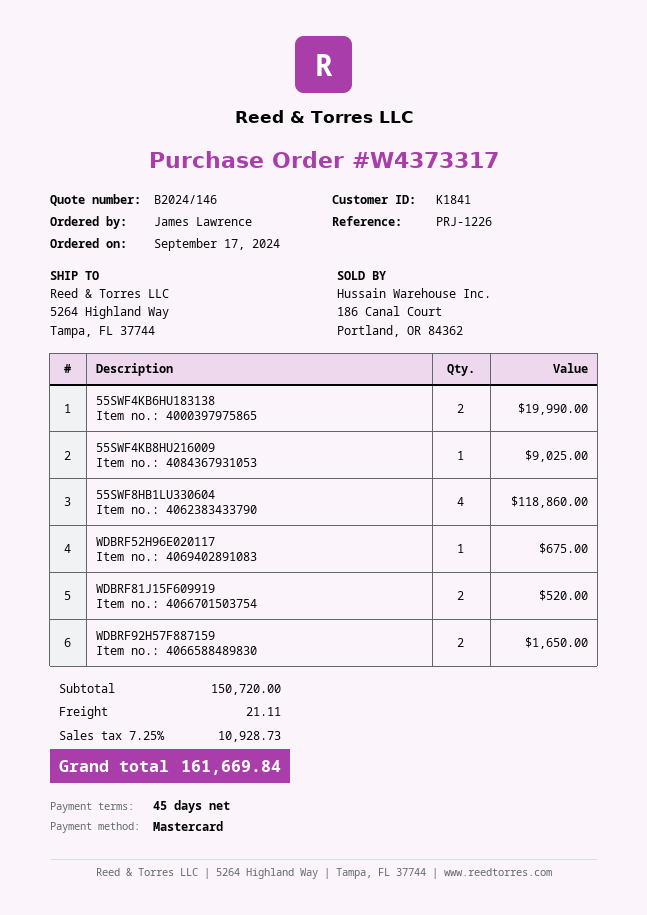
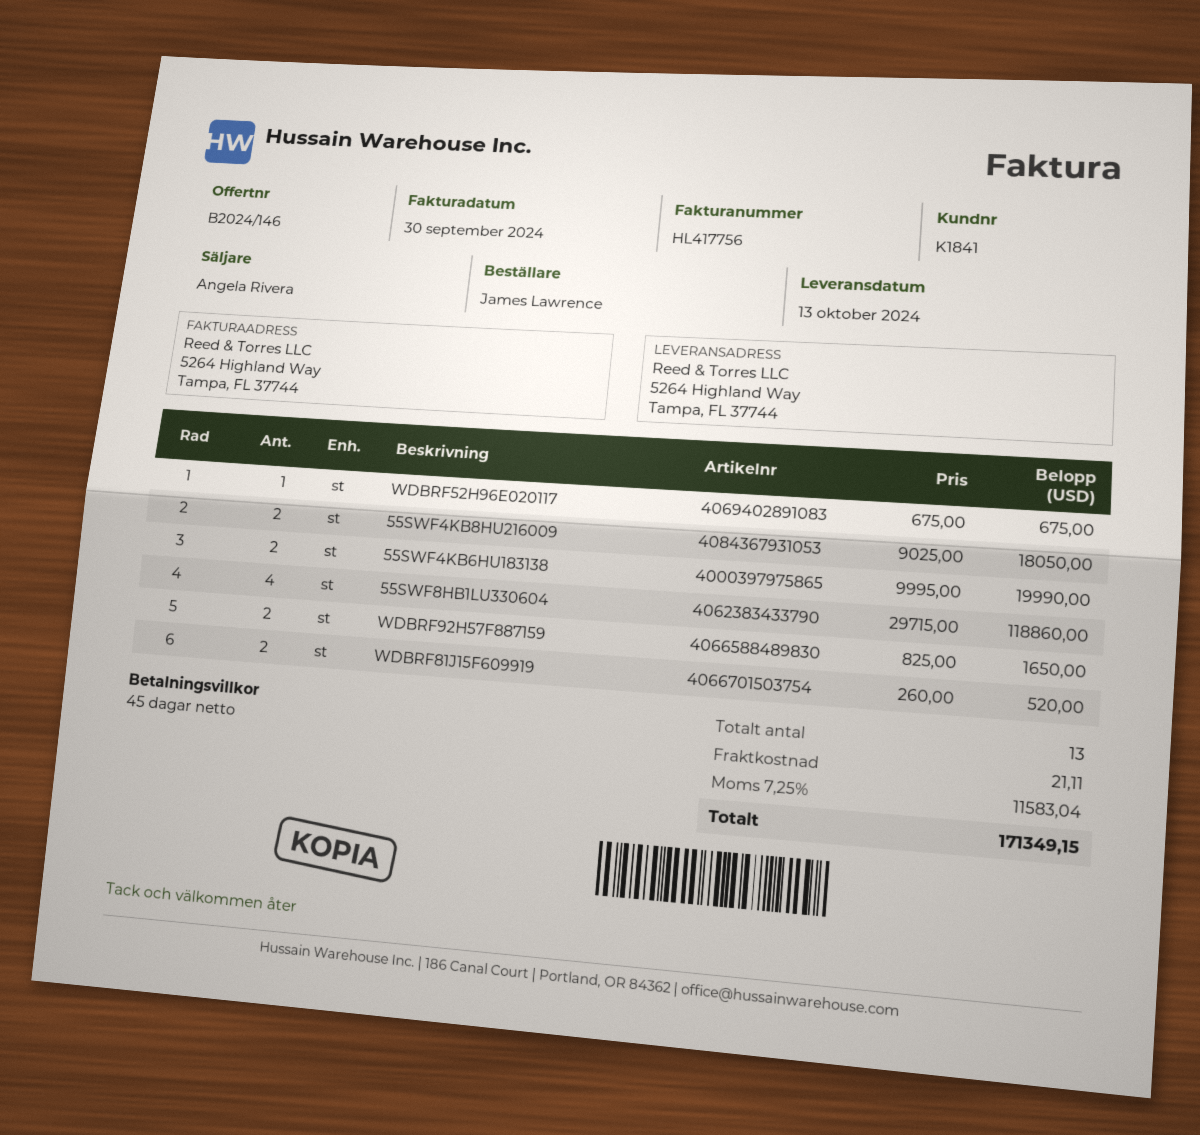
55SWF4KB8HU216009: 1 for 9025.00 -> 2 for 18050.00
tax: 7.25% = 10928.73 -> 7.25% = 11583.04
total: 161669.84 -> 171349.15

